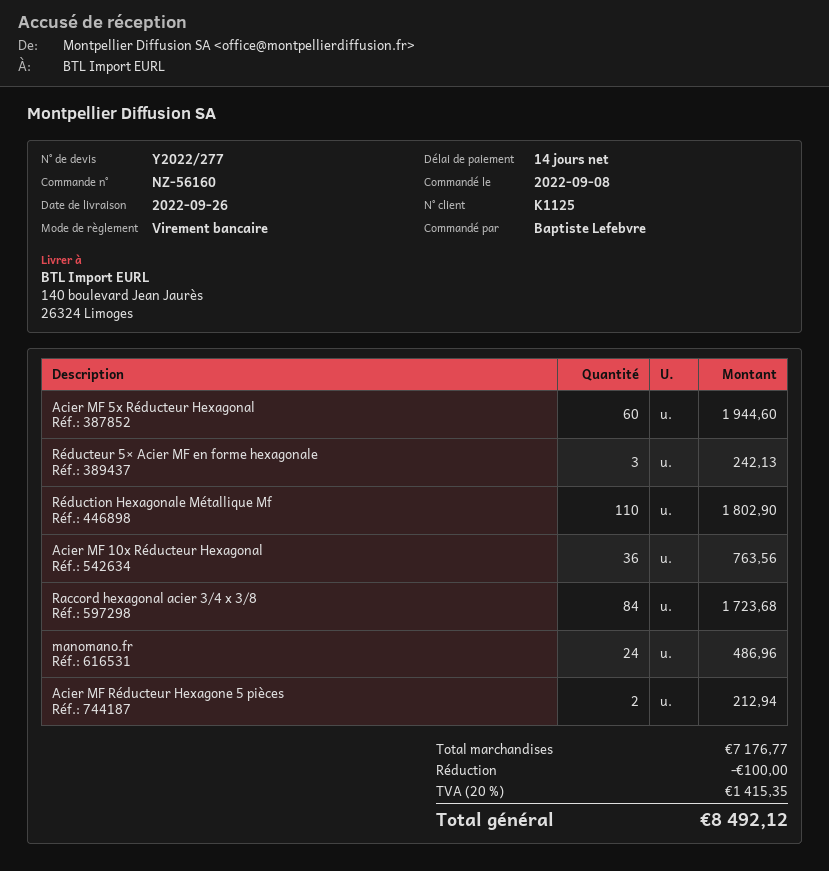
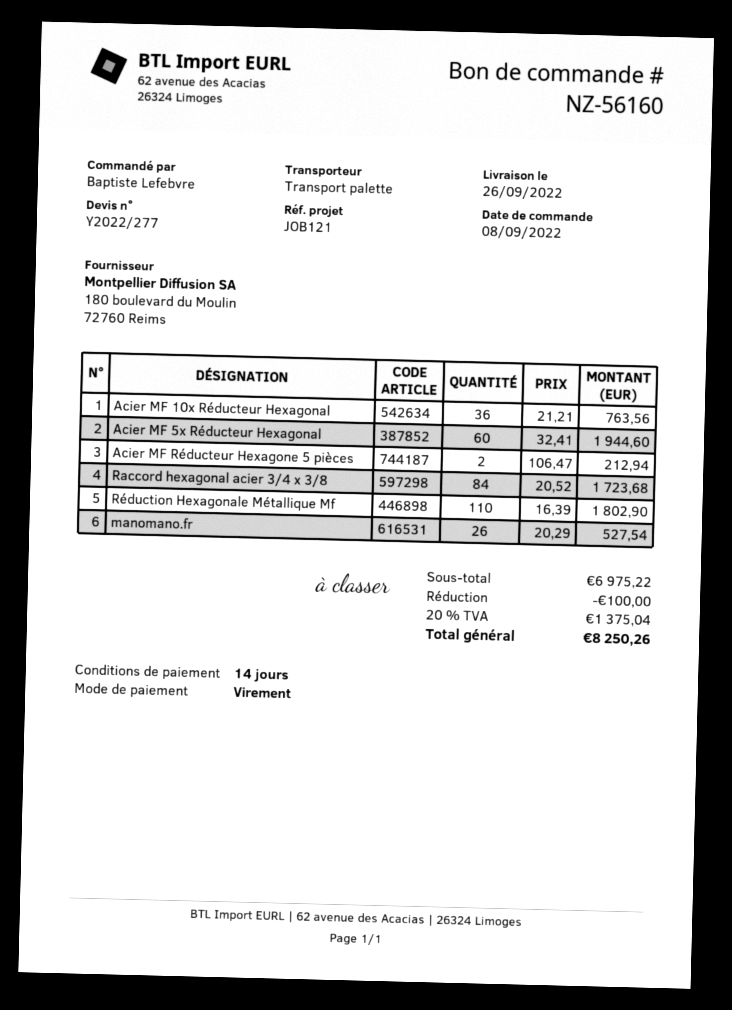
Réducteur 5× Acier MF en forme hexagonale: 3 for 242.13 -> none
manomano.fr: 24 for 486.96 -> 26 for 527.54
subtotal: 7176.77 -> 6975.22
tax: 20% = 1415.35 -> 20% = 1375.04
total: 8492.12 -> 8250.26

